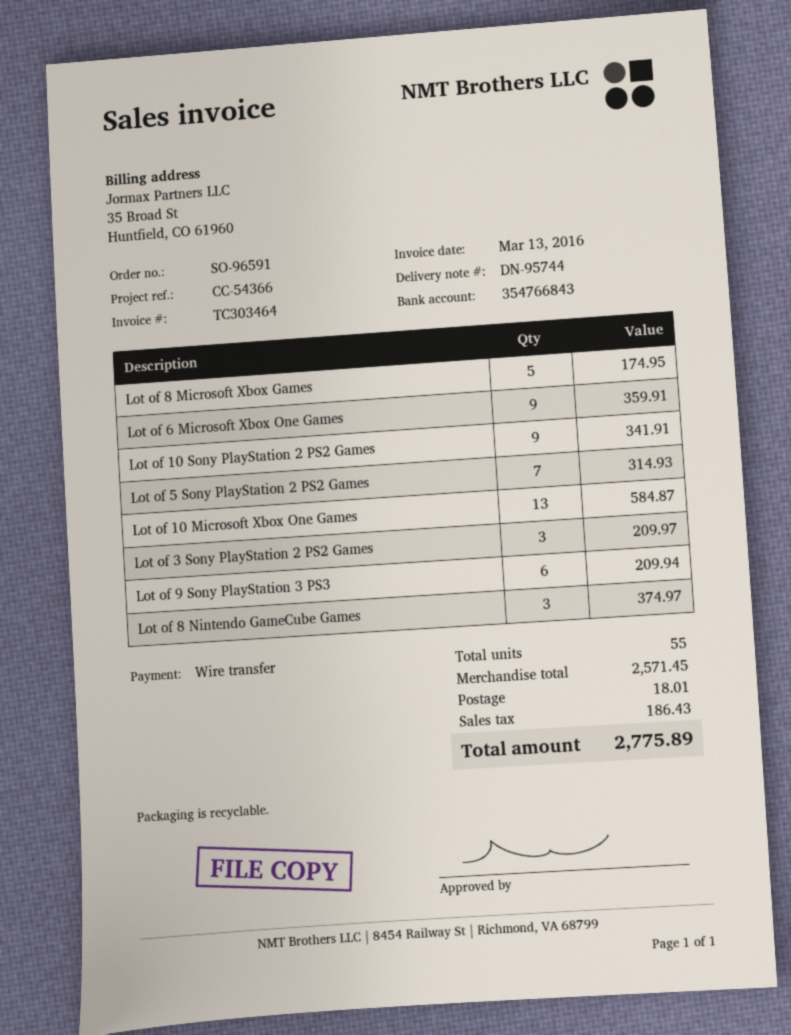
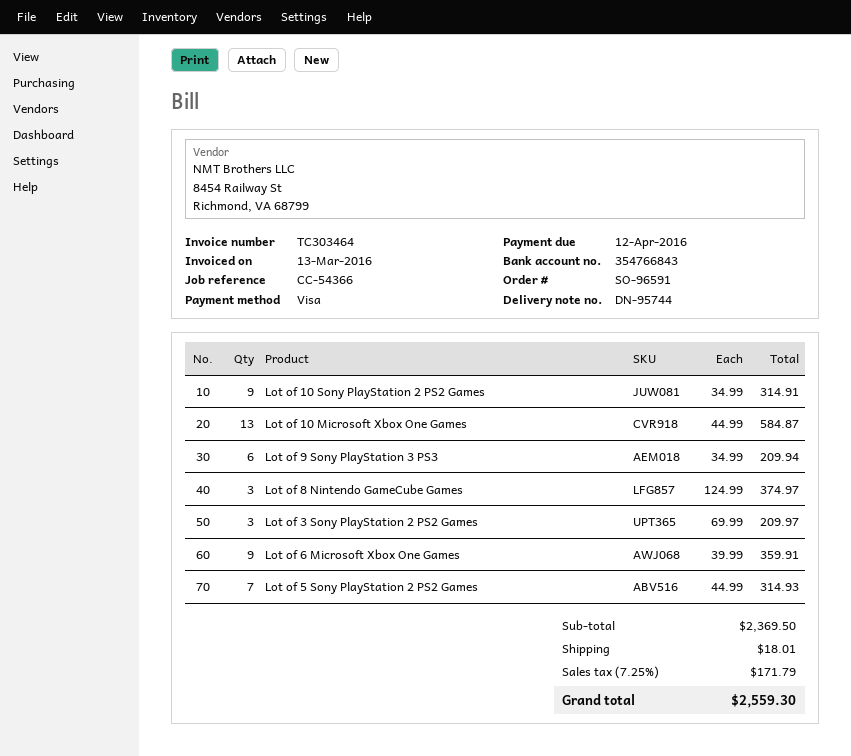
payment method: bank transfer -> Visa
Lot of 8 Microsoft Xbox Games: 5 for 174.95 -> none
Lot of 10 Sony PlayStation 2 PS2 Games: 9 for 341.91 -> 9 for 314.91
subtotal: 2571.45 -> 2369.50
tax: 186.43 -> 171.79
total: 2775.89 -> 2559.30

